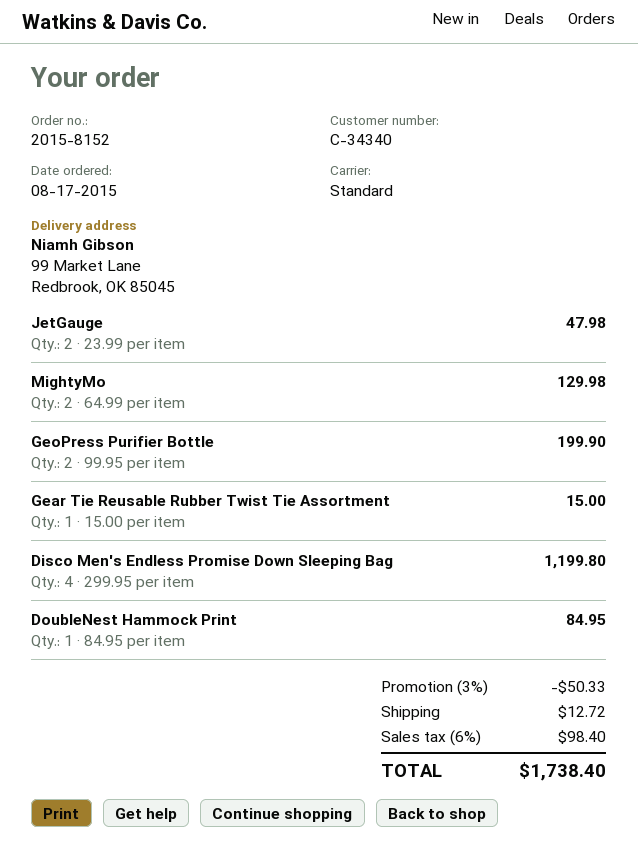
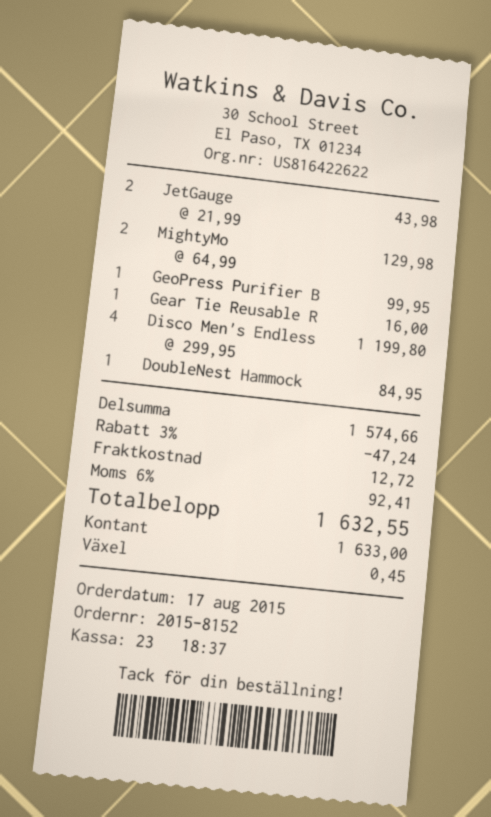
JetGauge: 2 x 23.99 = 47.98 -> 2 x 21.99 = 43.98
GeoPress Purifier Bottle: 2 x 99.95 = 199.90 -> 1 x 99.95 = 99.95
Gear Tie Reusable Rubber Twist Tie Assortment: 1 x 15.00 = 15.00 -> 1 x 16.00 = 16.00
discount: 3% = 50.33 -> 3% = 47.24
tax: 6% = 98.40 -> 6% = 92.41
total: 1738.40 -> 1632.55

